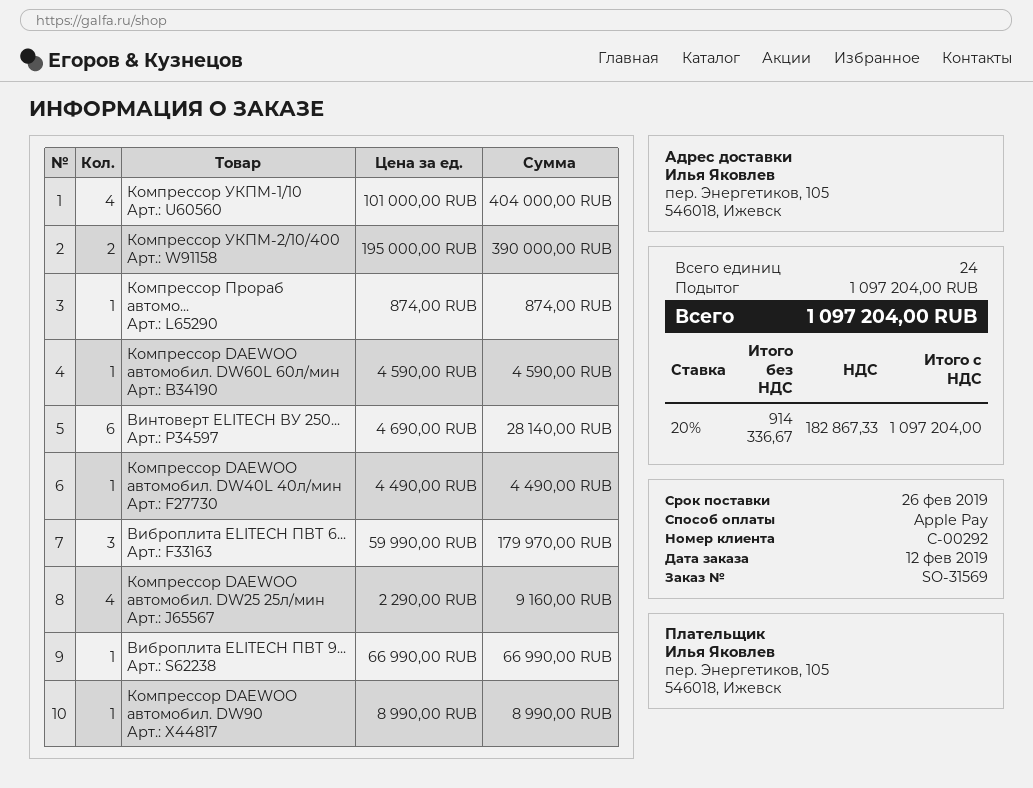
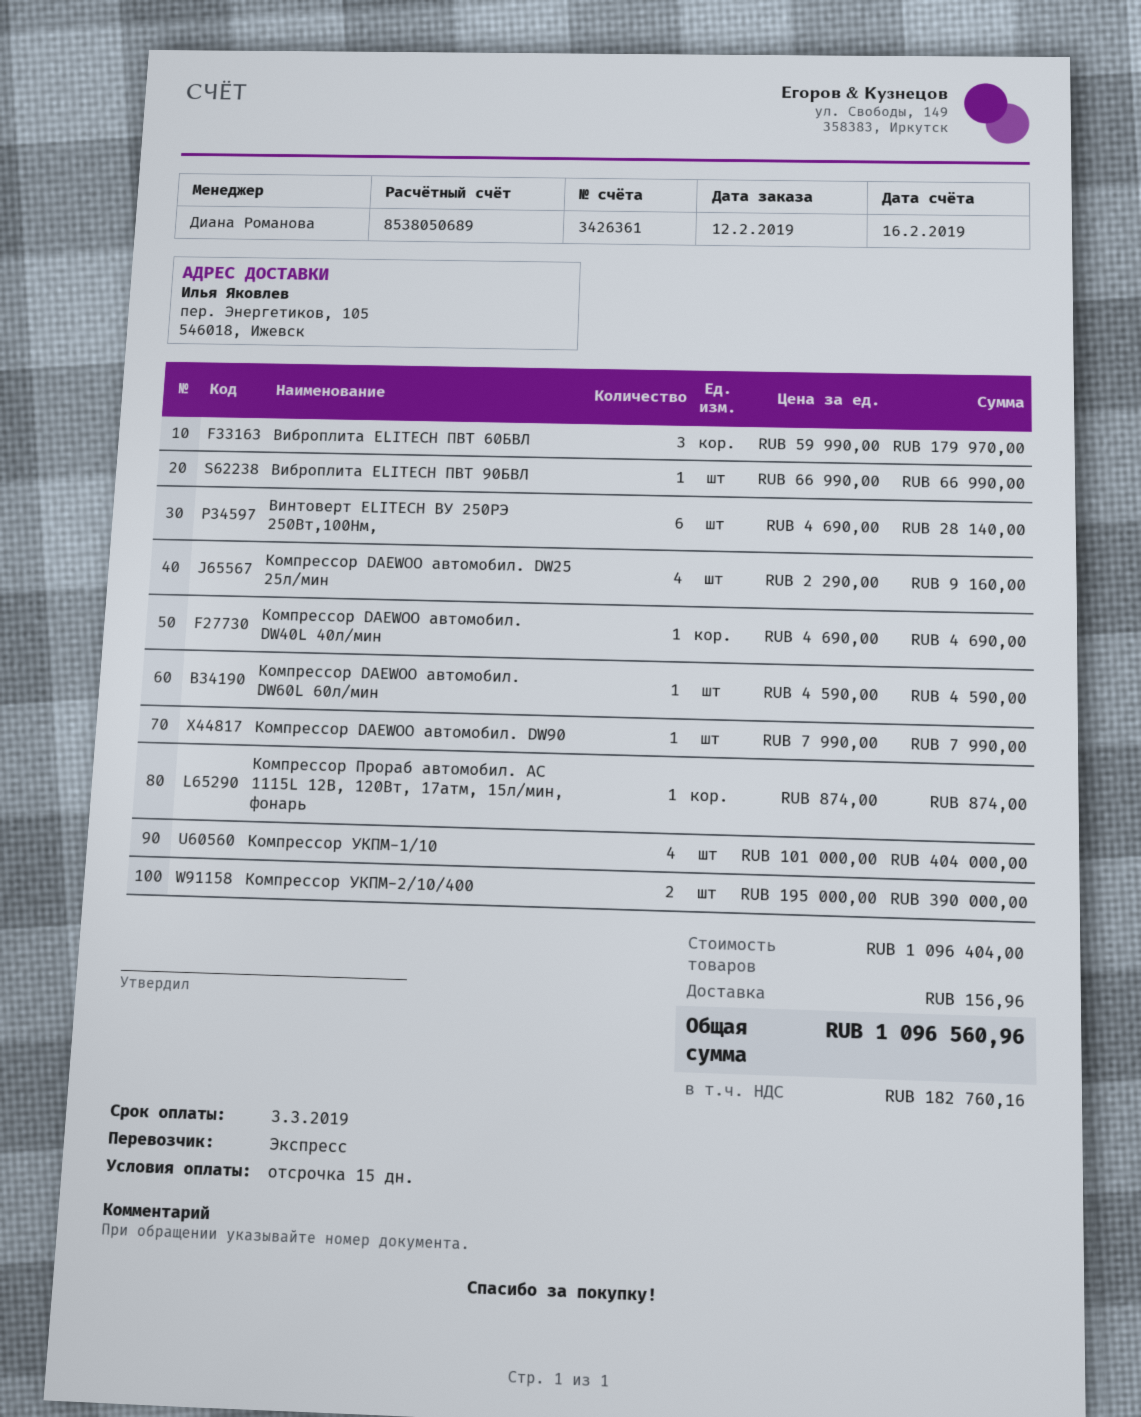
Компрессор DAEWOO автомобил. DW40L 40л/мин: 1 x 4490.00 = 4490.00 -> 1 x 4690.00 = 4690.00
Компрессор DAEWOO автомобил. DW90: 1 x 8990.00 = 8990.00 -> 1 x 7990.00 = 7990.00
subtotal: 1097204.00 -> 1096404.00
shipping: none -> 156.96
tax: 182867.33 -> 182760.16
total: 1097204.00 -> 1096560.96

